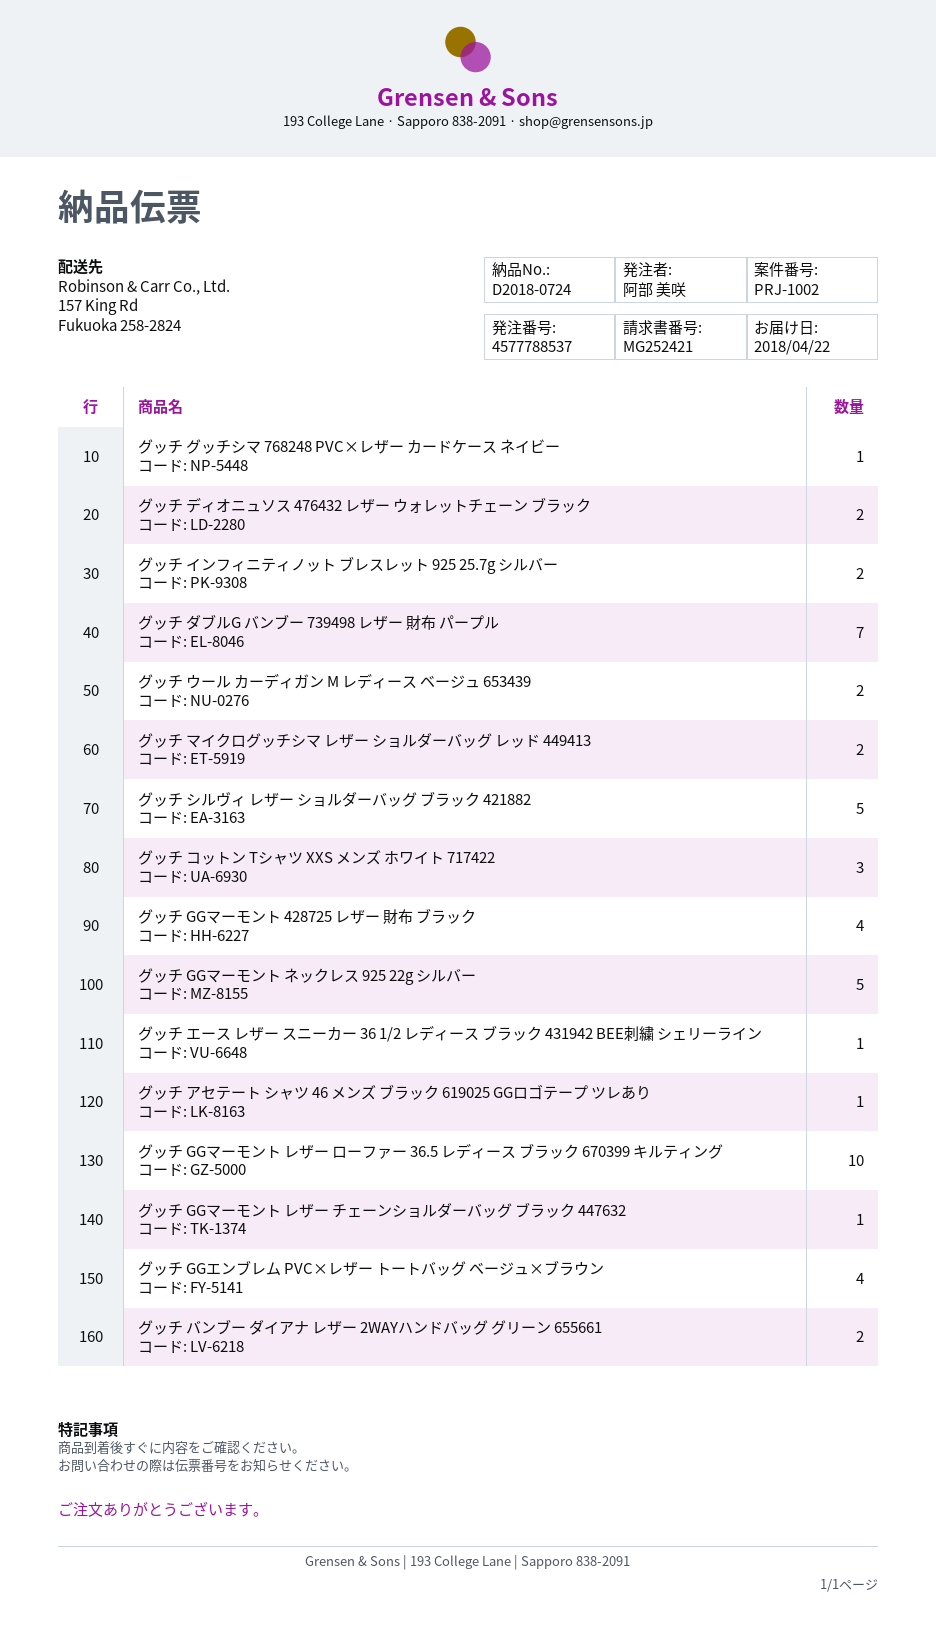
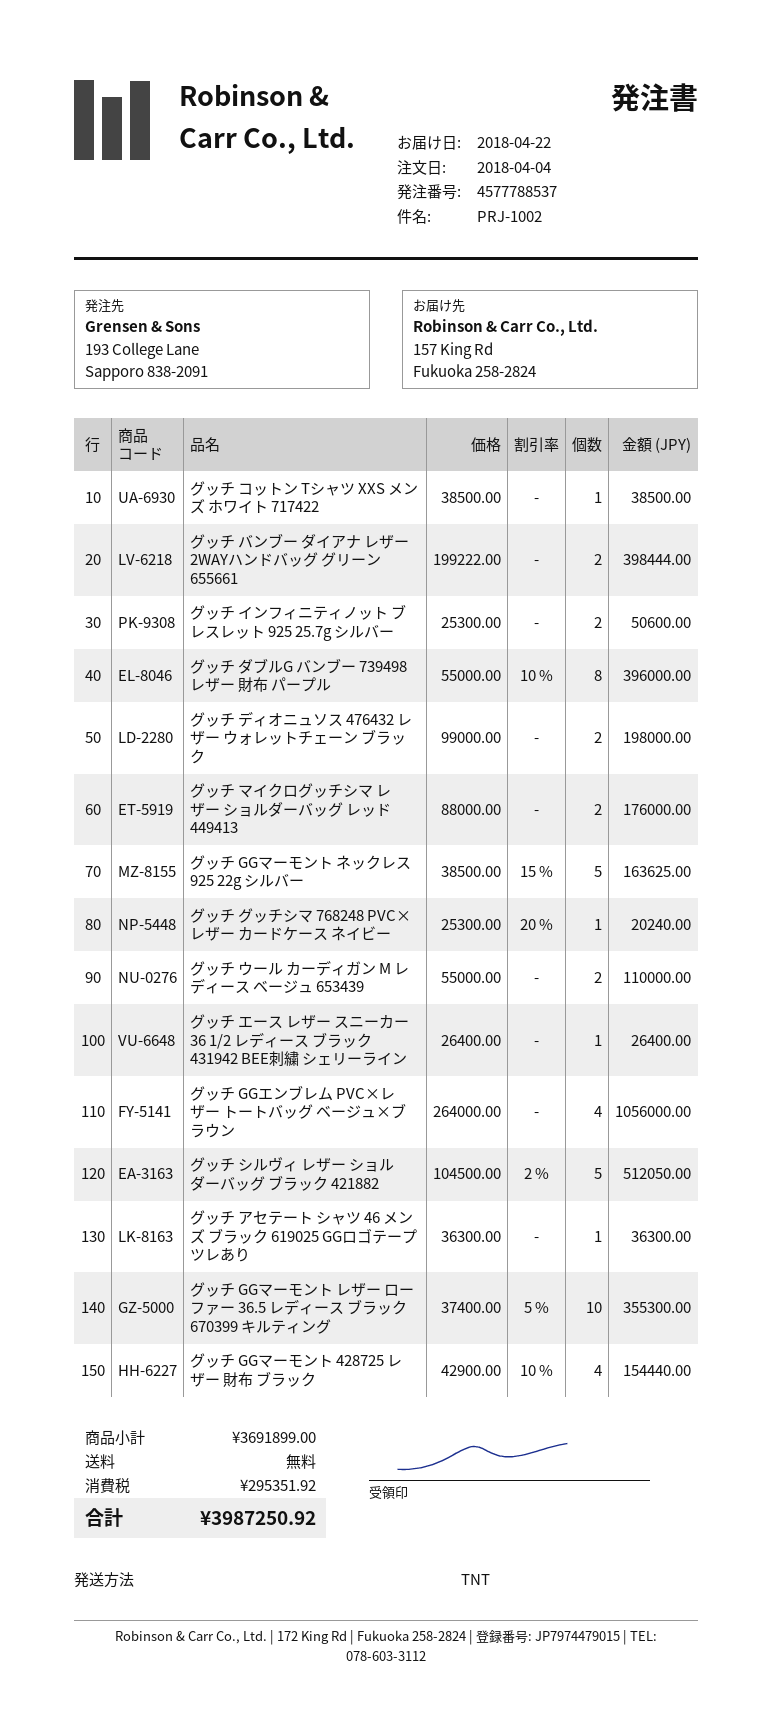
グッチ ダブルG バンブー 739498 レザー 財布 パープル: 7 -> 8
グッチ コットン Tシャツ XXS メンズ ホワイト 717422: 3 -> 1
グッチ GGマーモント レザー チェーンショルダーバッグ ブラック 447632: 1 -> none

